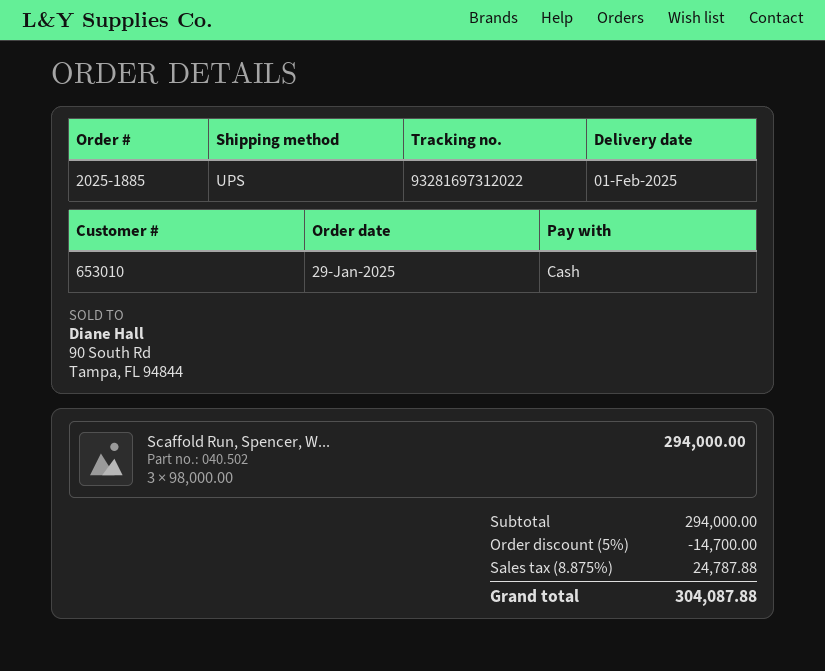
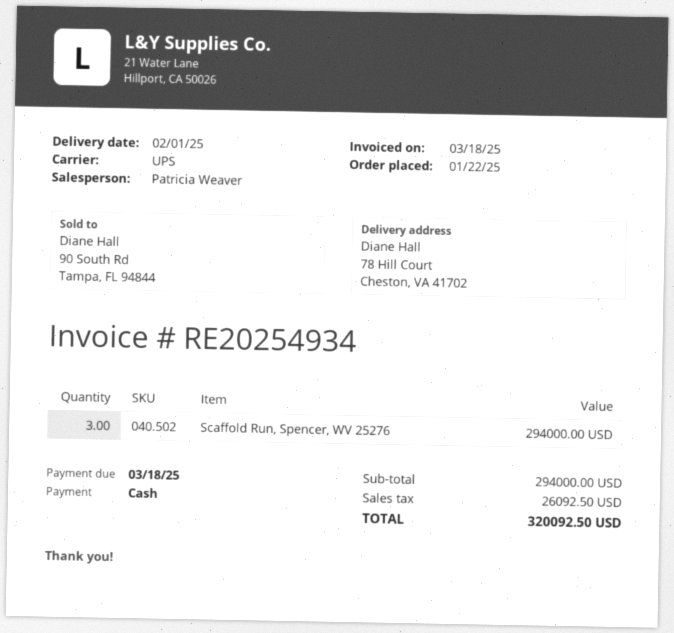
order date: 2025-01-29 -> 2025-01-22
discount: 5% = 14700.00 -> none
tax: 24787.88 -> 26092.50
total: 304087.88 -> 320092.50

